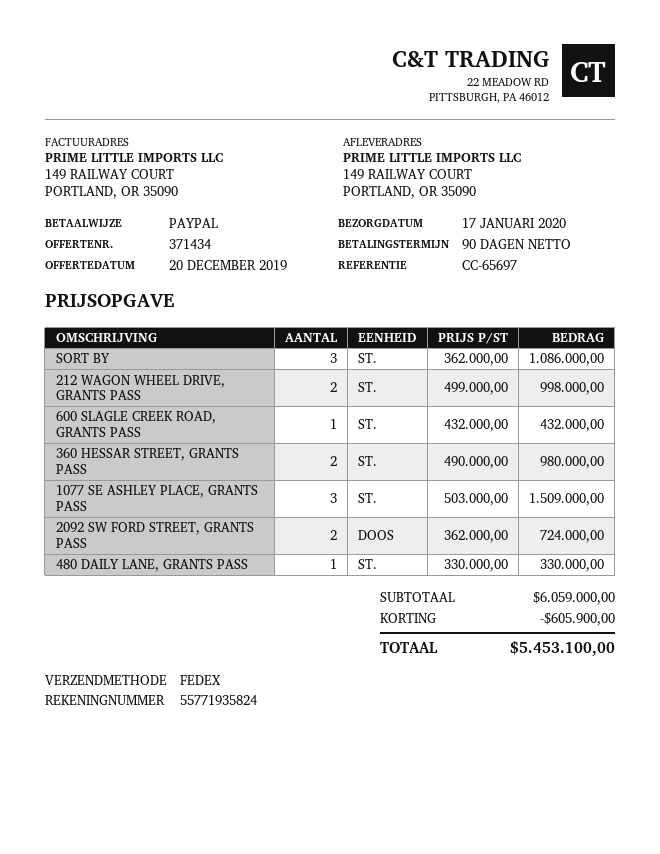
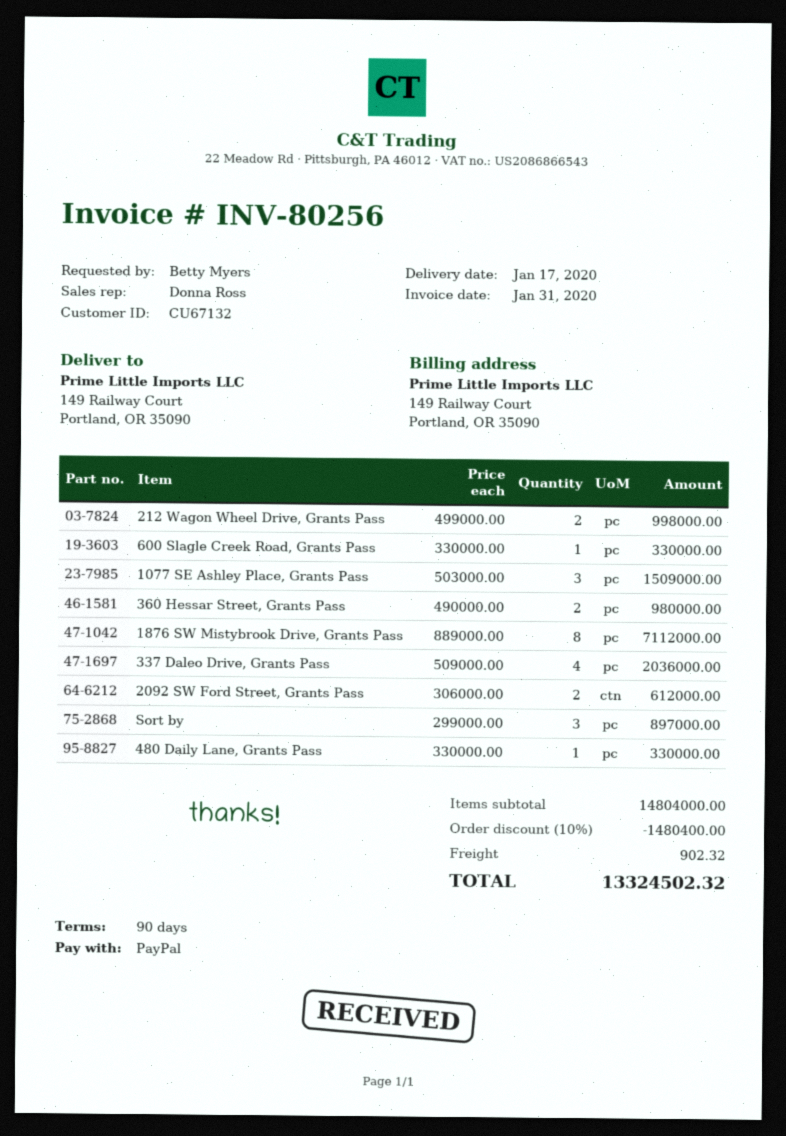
SORT BY: 3 x 362000.00 = 1086000.00 -> 3 x 299000.00 = 897000.00
600 SLAGLE CREEK ROAD, GRANTS PASS: 1 x 432000.00 = 432000.00 -> 1 x 330000.00 = 330000.00
2092 SW FORD STREET, GRANTS PASS: 2 x 362000.00 = 724000.00 -> 2 x 306000.00 = 612000.00
1876 SW Mistybrook Drive, Grants Pass: none -> 8 x 889000.00 = 7112000.00
337 Daleo Drive, Grants Pass: none -> 4 x 509000.00 = 2036000.00
subtotal: 6059000.00 -> 14804000.00
discount: 605900.00 -> 1480400.00
shipping: none -> 902.32
total: 5453100.00 -> 13324502.32

